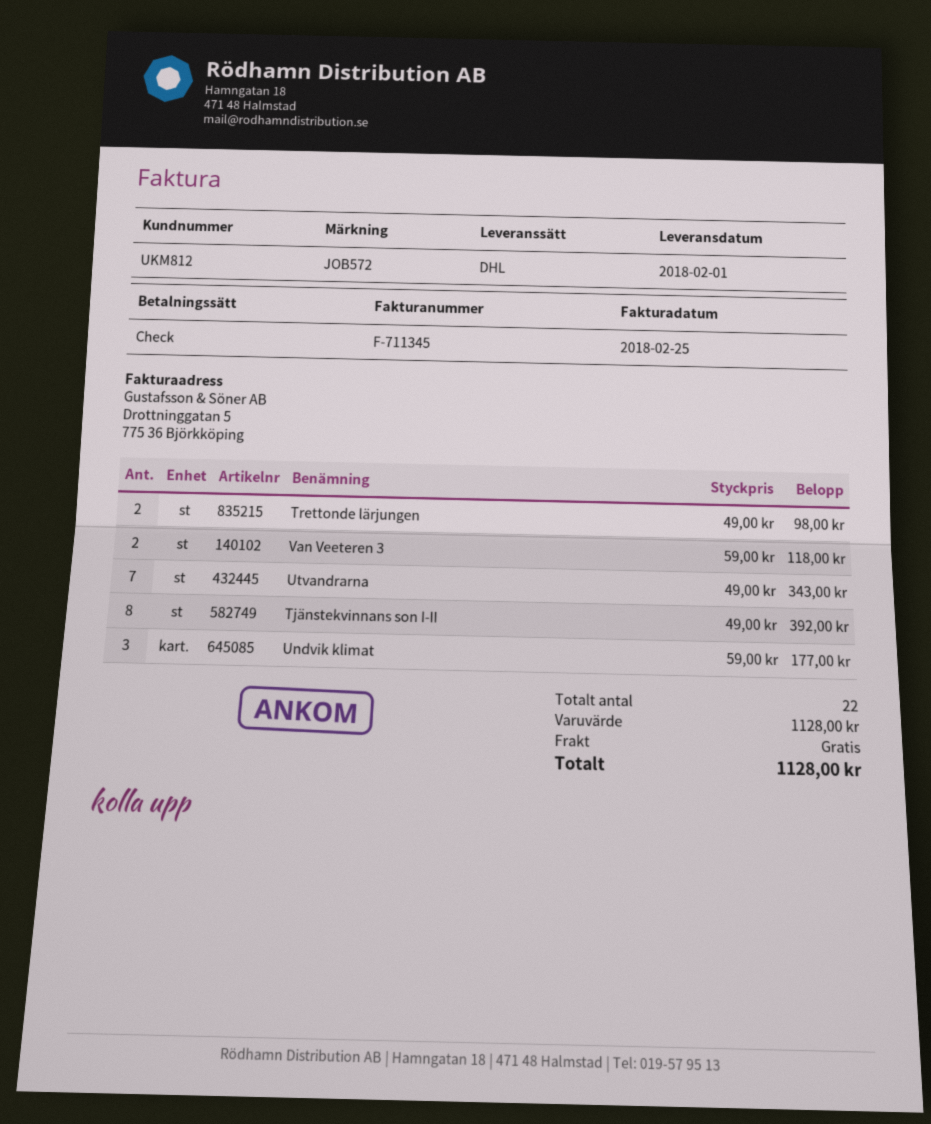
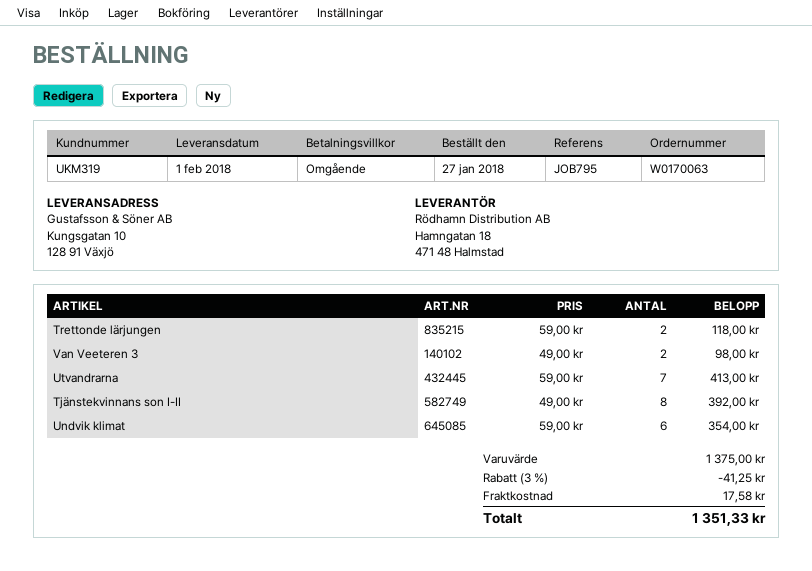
customer number: UKM812 -> UKM319
reference: JOB572 -> JOB795
Trettonde lärjungen: 2 x 49.00 = 98.00 -> 2 x 59.00 = 118.00
Van Veeteren 3: 2 x 59.00 = 118.00 -> 2 x 49.00 = 98.00
Utvandrarna: 7 x 49.00 = 343.00 -> 7 x 59.00 = 413.00
Undvik klimat: 3 x 59.00 = 177.00 -> 6 x 59.00 = 354.00
subtotal: 1128.00 -> 1375.00
discount: none -> 3% = 41.25
shipping: 0.00 -> 17.58
total: 1128.00 -> 1351.33

